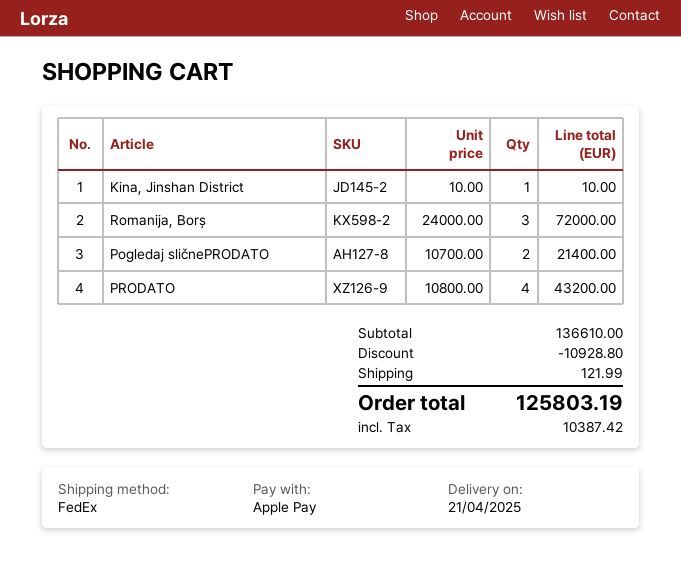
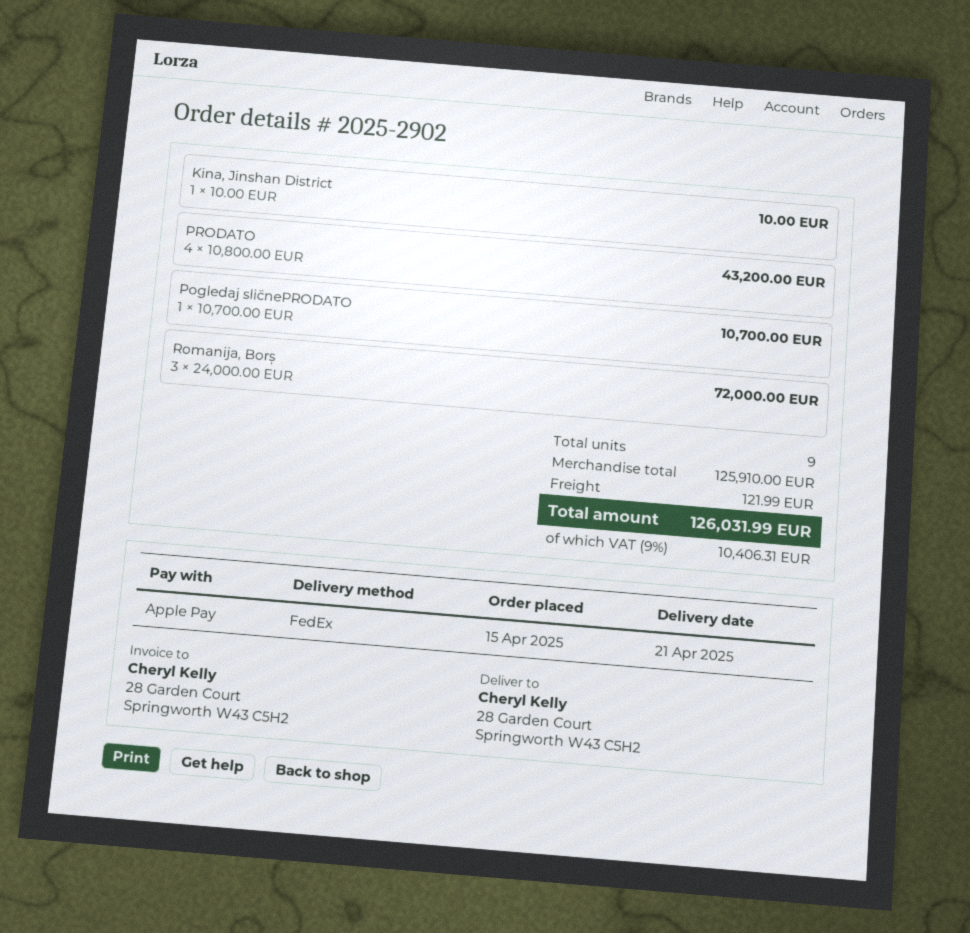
Pogledaj sličnePRODATO: 2 x 10700.00 = 21400.00 -> 1 x 10700.00 = 10700.00
subtotal: 136610.00 -> 125910.00
discount: 10928.80 -> none
tax: 10387.42 -> 10406.31
total: 125803.19 -> 126031.99

